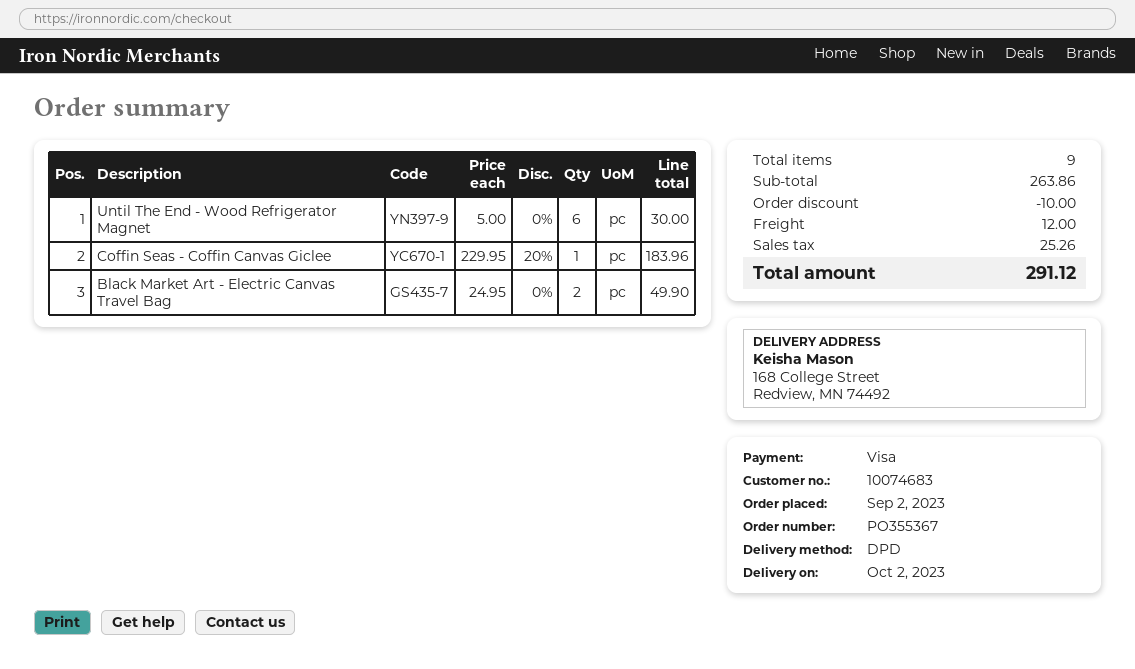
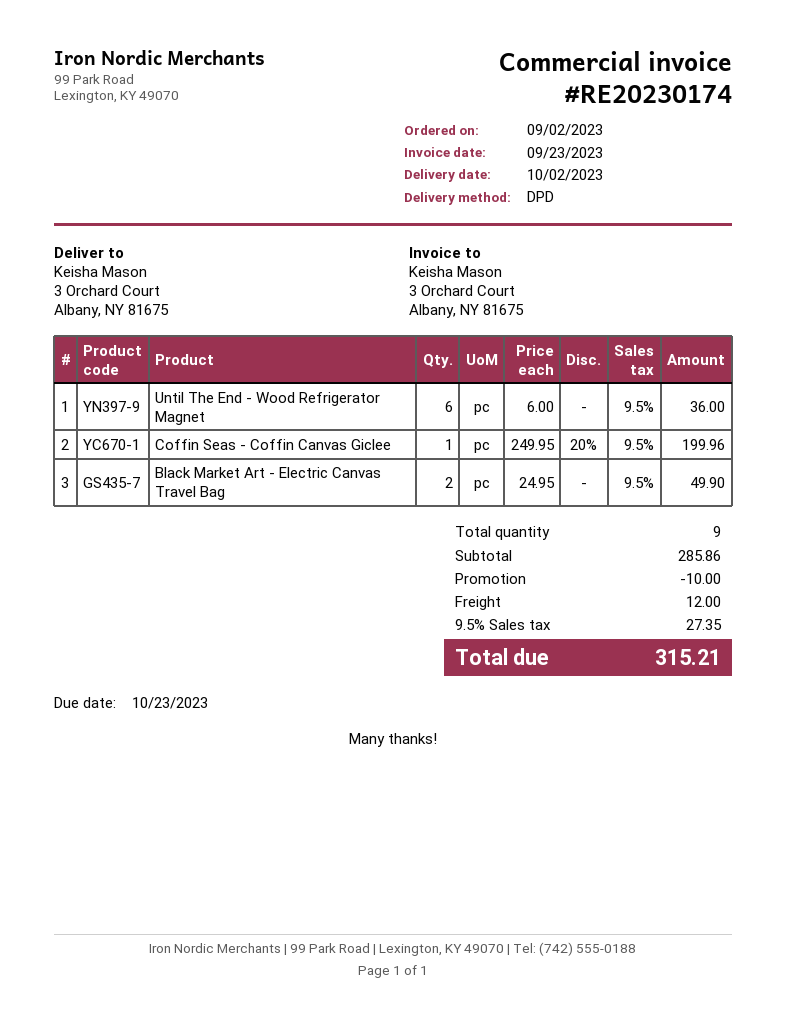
ship to: 168 College Street, Redview, MN 74492 -> 3 Orchard Court, Albany, NY 81675
Until The End - Wood Refrigerator Magnet: 6 x 5.00 = 30.00 -> 6 x 6.00 = 36.00
Coffin Seas - Coffin Canvas Giclee: 1 x 229.95 - 20% = 183.96 -> 1 x 249.95 - 20% = 199.96
subtotal: 263.86 -> 285.86
tax: 25.26 -> 27.35
total: 291.12 -> 315.21

